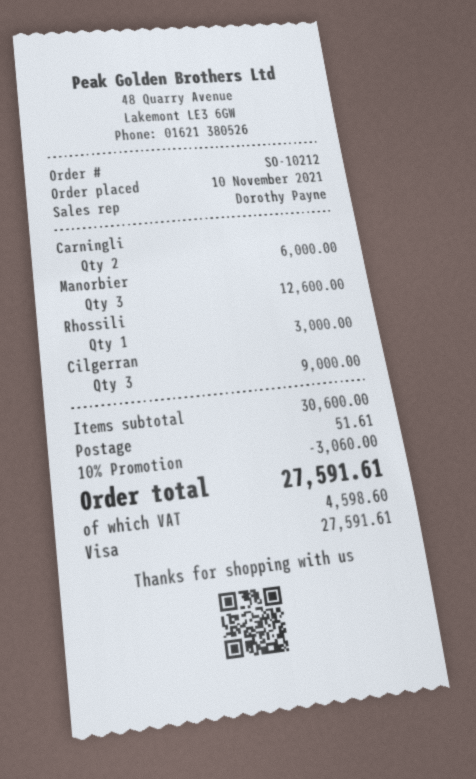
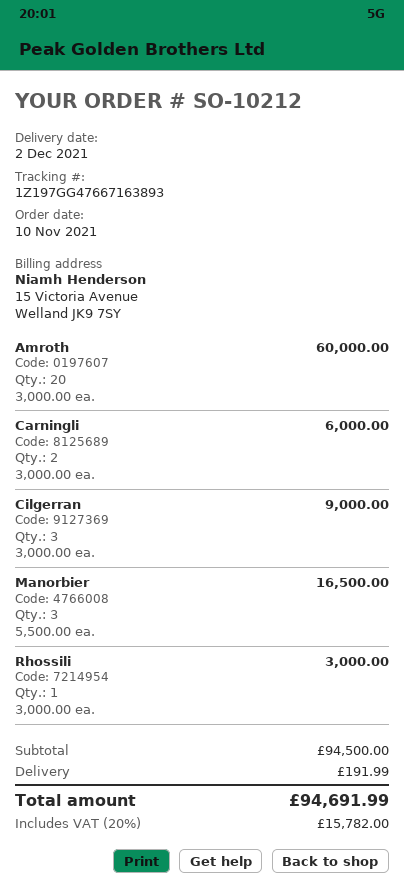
Manorbier: 3 for 12600.00 -> 3 for 16500.00
Amroth: none -> 20 for 60000.00
subtotal: 30600.00 -> 94500.00
discount: 10% = 3060.00 -> none
shipping: 51.61 -> 191.99
tax: 4598.60 -> 15782.00
total: 27591.61 -> 94691.99

